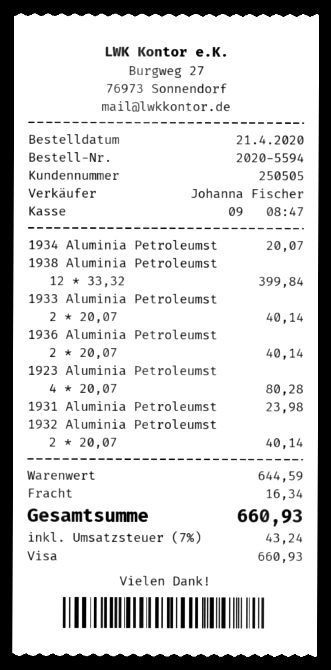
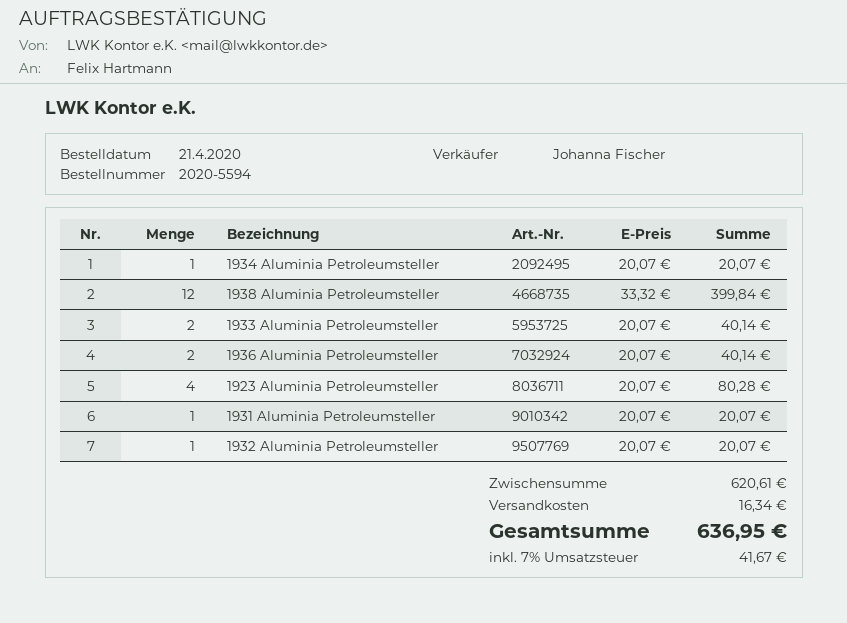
1931 Aluminia Petroleumst: 1 x 23.98 = 23.98 -> 1 x 20.07 = 20.07
1932 Aluminia Petroleumst: 2 x 20.07 = 40.14 -> 1 x 20.07 = 20.07
subtotal: 644.59 -> 620.61
tax: 7% = 43.24 -> 7% = 41.67
total: 660.93 -> 636.95

